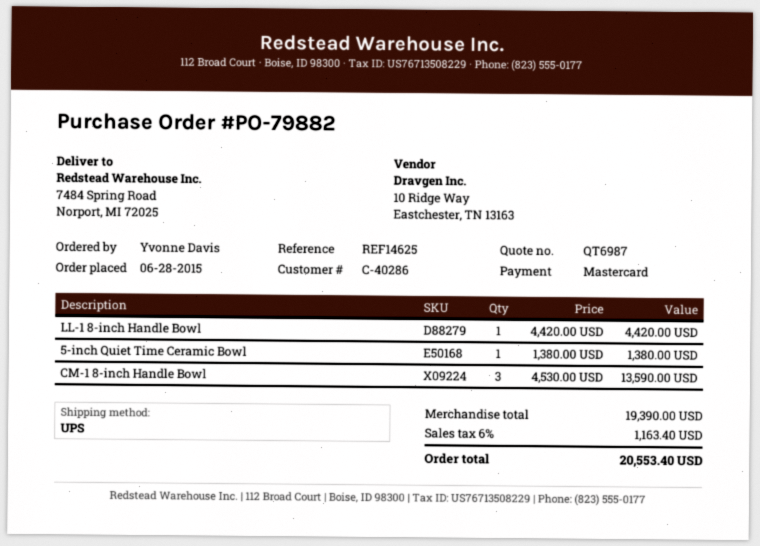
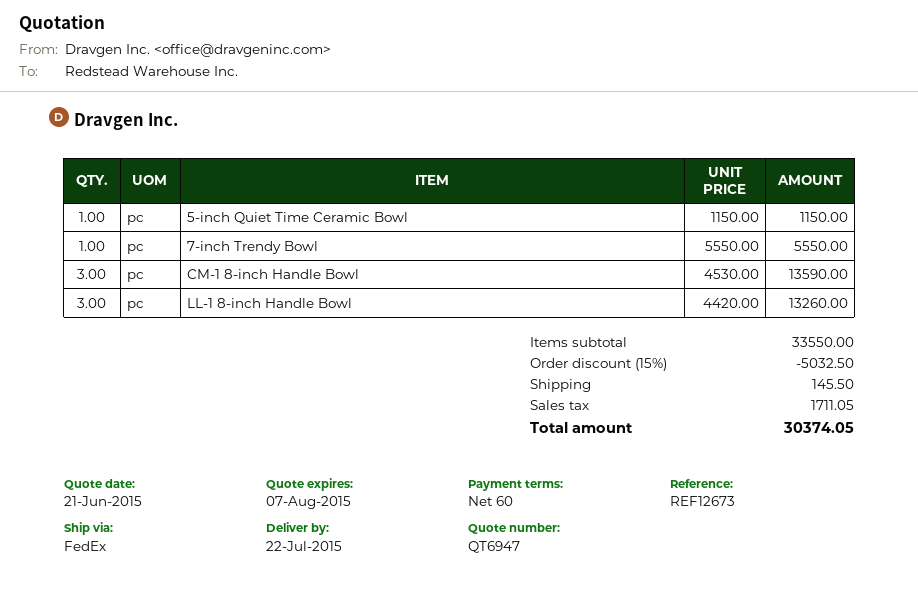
quote number: QT6987 -> QT6947
reference: REF14625 -> REF12673
shipping method: UPS -> FedEx
LL-1 8-inch Handle Bowl: 1 x 4420.00 = 4420.00 -> 3 x 4420.00 = 13260.00
5-inch Quiet Time Ceramic Bowl: 1 x 1380.00 = 1380.00 -> 1 x 1150.00 = 1150.00
7-inch Trendy Bowl: none -> 1 x 5550.00 = 5550.00
subtotal: 19390.00 -> 33550.00
discount: none -> 15% = 5032.50
shipping: none -> 145.50
tax: 1163.40 -> 1711.05
total: 20553.40 -> 30374.05

